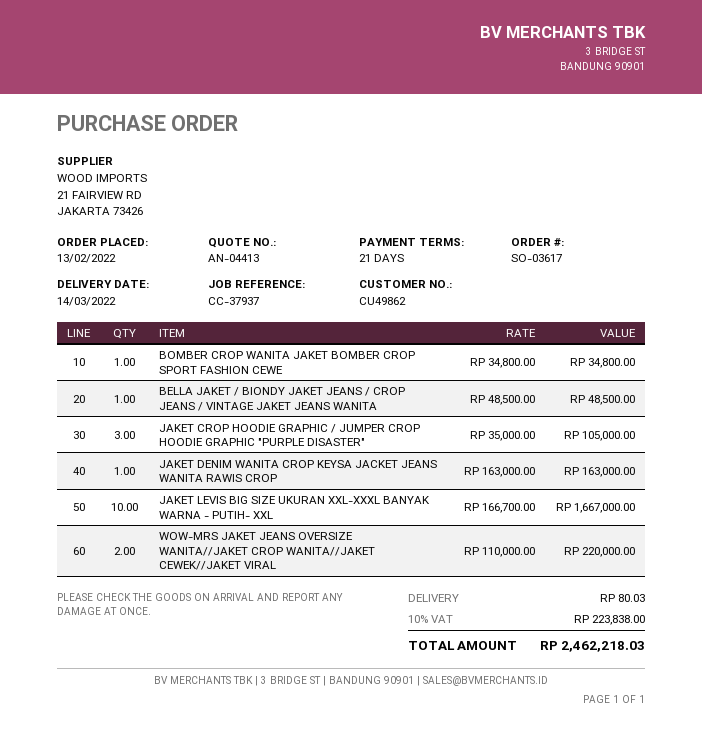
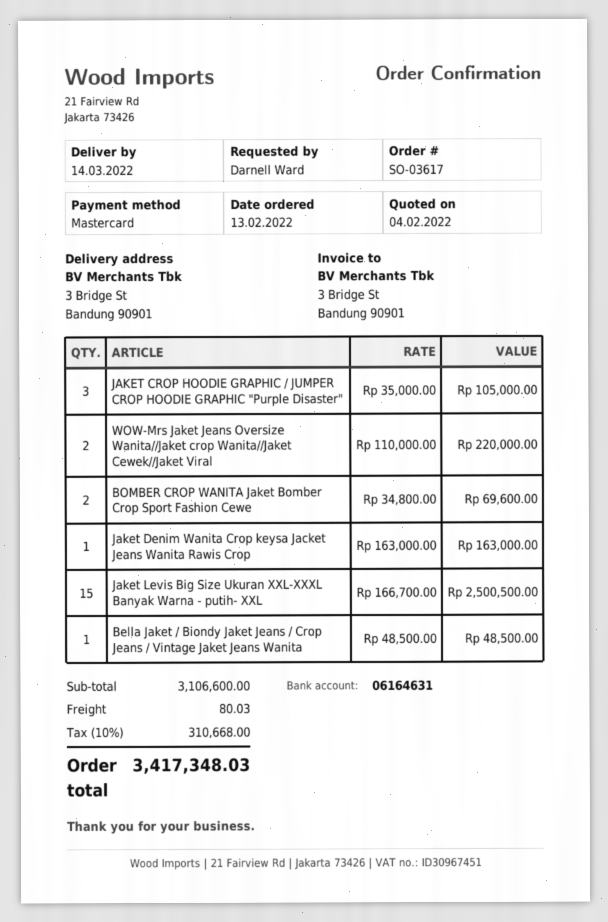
BOMBER CROP WANITA JAKET BOMBER CROP SPORT FASHION CEWE: 1 x 34800.00 = 34800.00 -> 2 x 34800.00 = 69600.00
JAKET LEVIS BIG SIZE UKURAN XXL-XXXL BANYAK WARNA - PUTIH- XXL: 10 x 166700.00 = 1667000.00 -> 15 x 166700.00 = 2500500.00
tax: 10% = 223838.00 -> 10% = 310668.00
total: 2462218.03 -> 3417348.03

